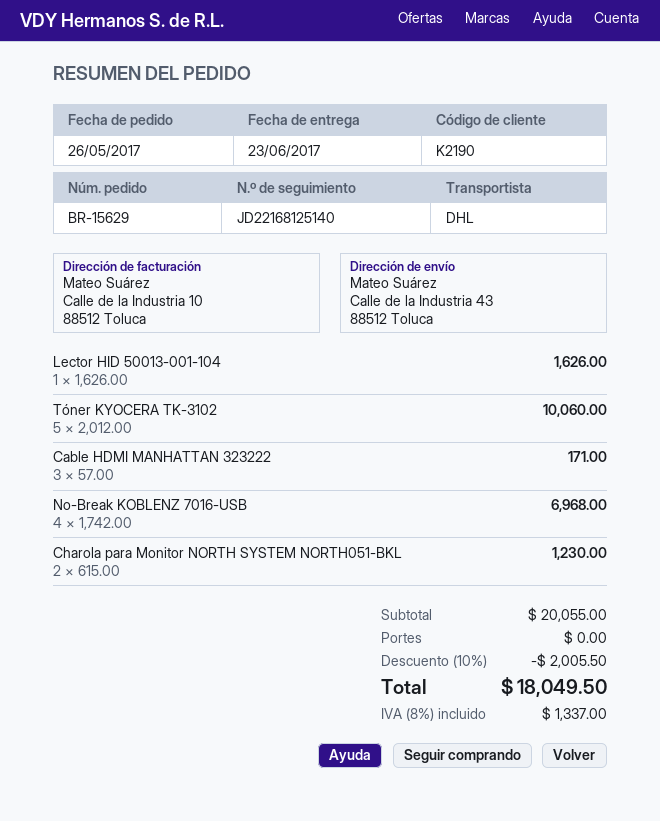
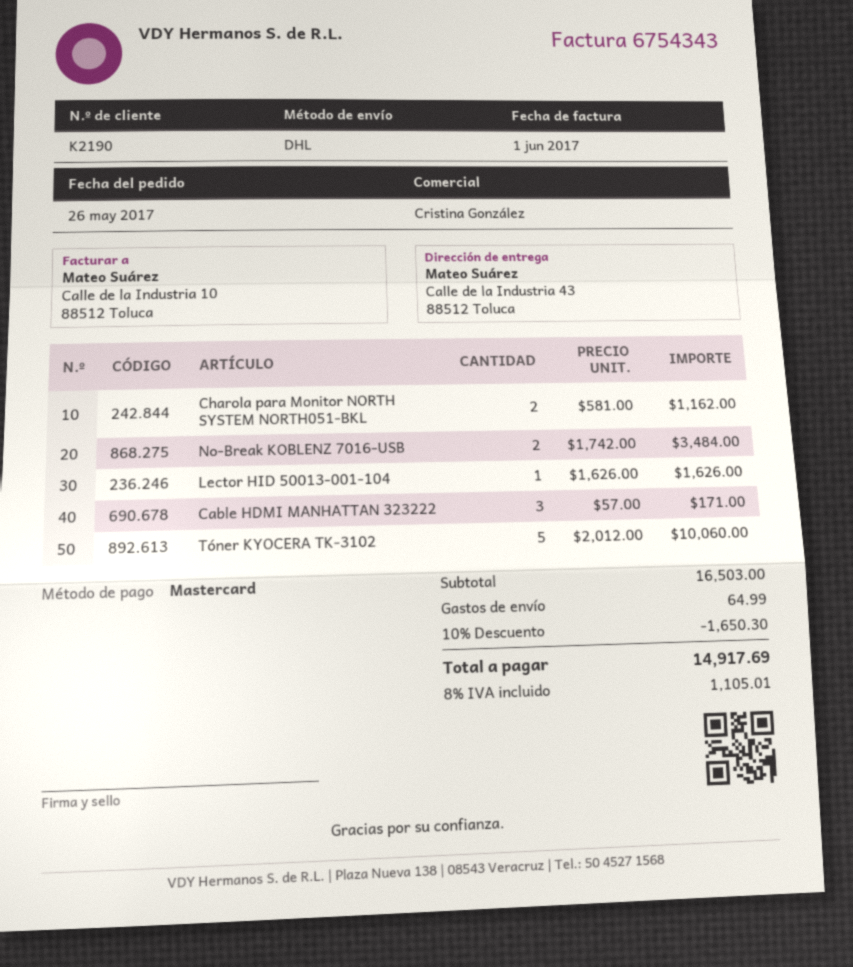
No-Break KOBLENZ 7016-USB: 4 x 1742.00 = 6968.00 -> 2 x 1742.00 = 3484.00
Charola para Monitor NORTH SYSTEM NORTH051-BKL: 2 x 615.00 = 1230.00 -> 2 x 581.00 = 1162.00
subtotal: 20055.00 -> 16503.00
discount: 10% = 2005.50 -> 10% = 1650.30
shipping: 0.00 -> 64.99
tax: 8% = 1337.00 -> 8% = 1105.01
total: 18049.50 -> 14917.69

